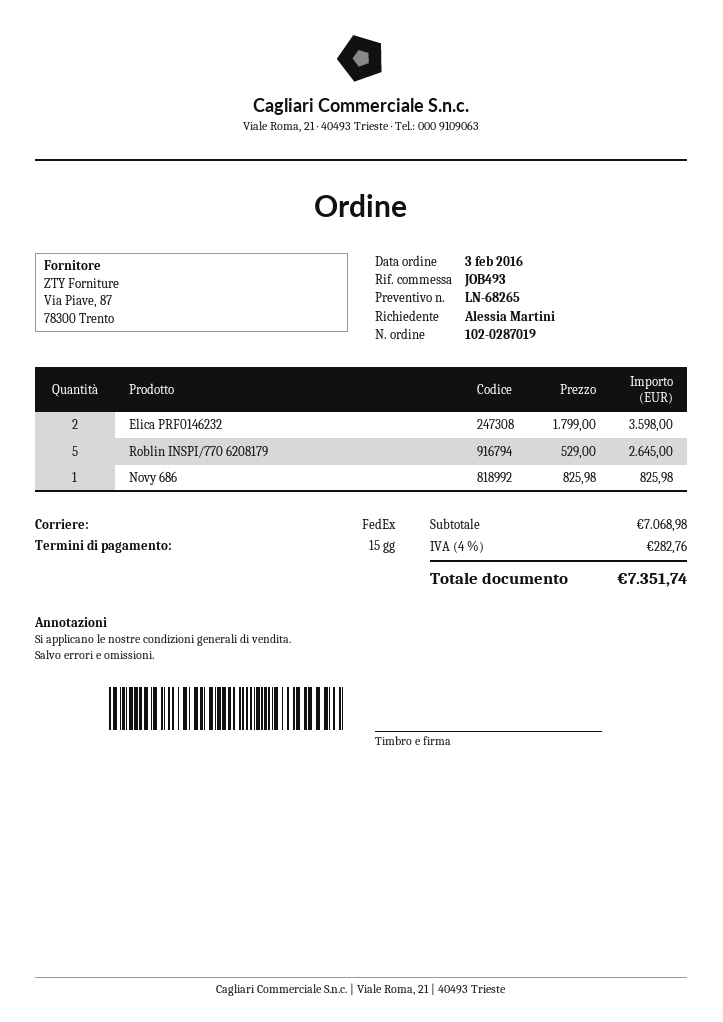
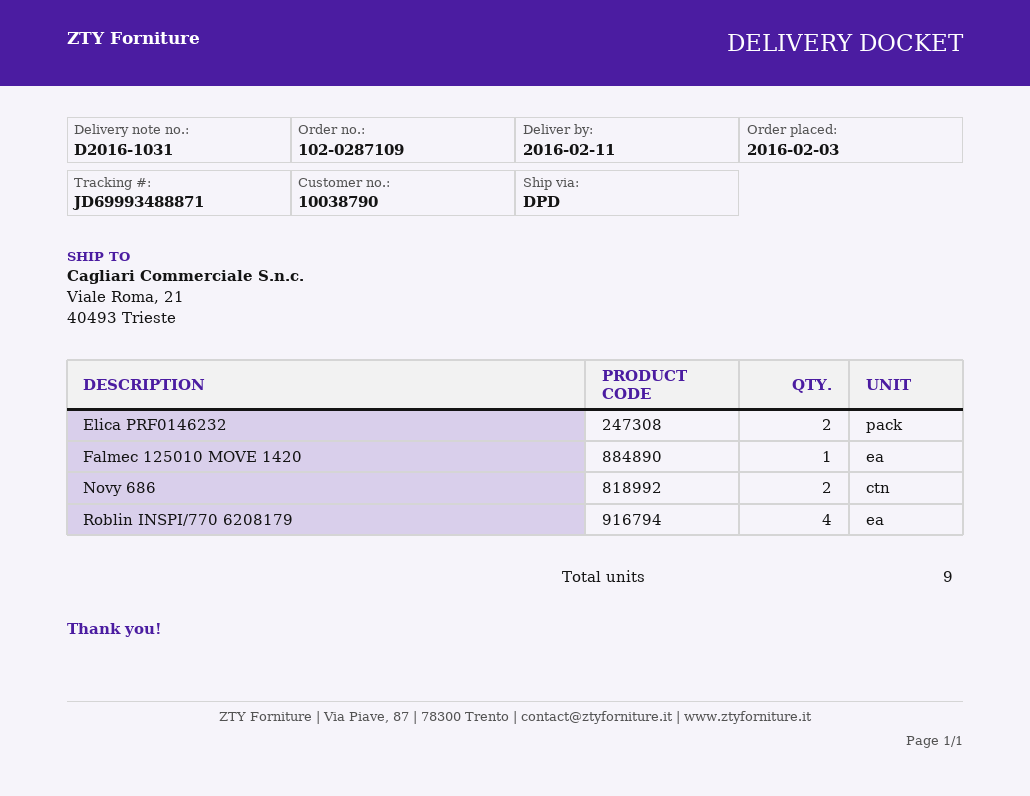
order number: 102-0287019 -> 102-0287109
shipping method: FedEx -> DPD
Roblin INSPI/770 6208179: 5 -> 4
Novy 686: 1 -> 2
Falmec 125010 MOVE 1420: none -> 1

